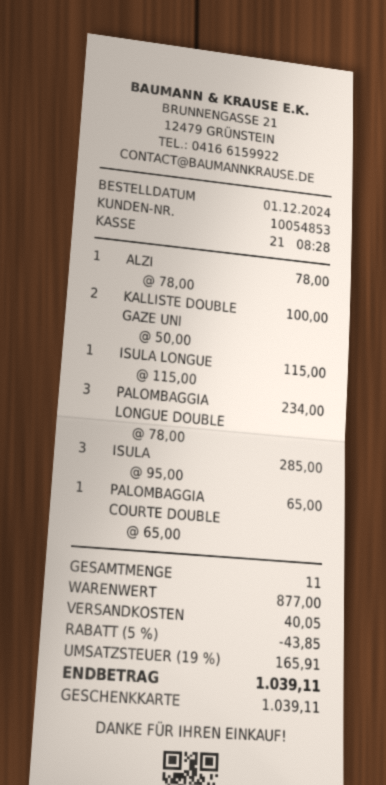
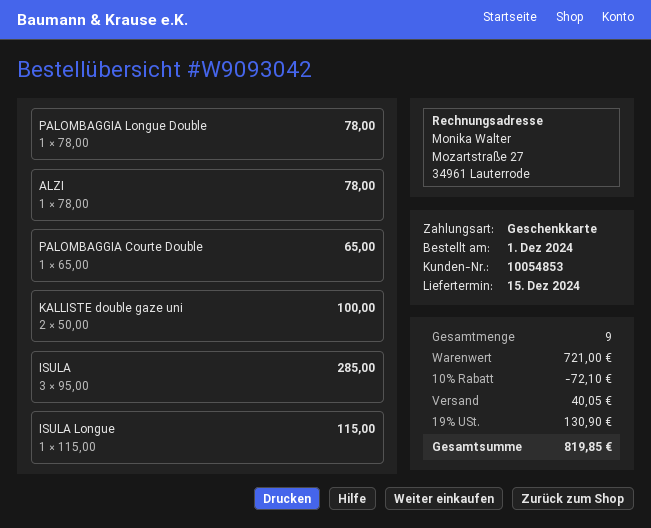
PALOMBAGGIA LONGUE DOUBLE: 3 x 78.00 = 234.00 -> 1 x 78.00 = 78.00
total quantity: 11 -> 9
subtotal: 877.00 -> 721.00
discount: 5% = 43.85 -> 10% = 72.10
tax: 19% = 165.91 -> 19% = 130.90
total: 1039.11 -> 819.85

